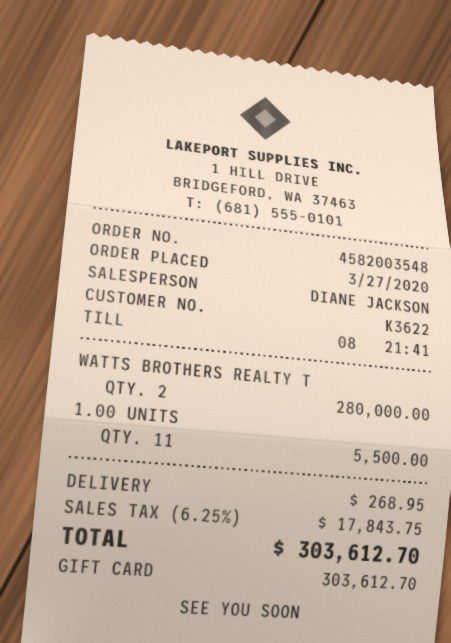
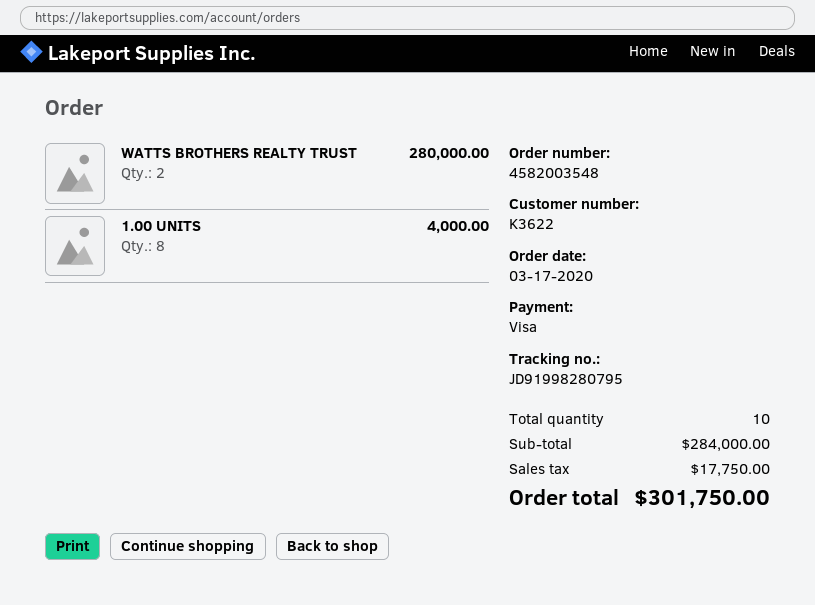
order date: 2020-03-27 -> 2020-03-17
payment method: gift card -> Visa
1.00 UNITS: 11 for 5500.00 -> 8 for 4000.00
shipping: 268.95 -> none
tax: 17843.75 -> 17750.00
total: 303612.70 -> 301750.00

